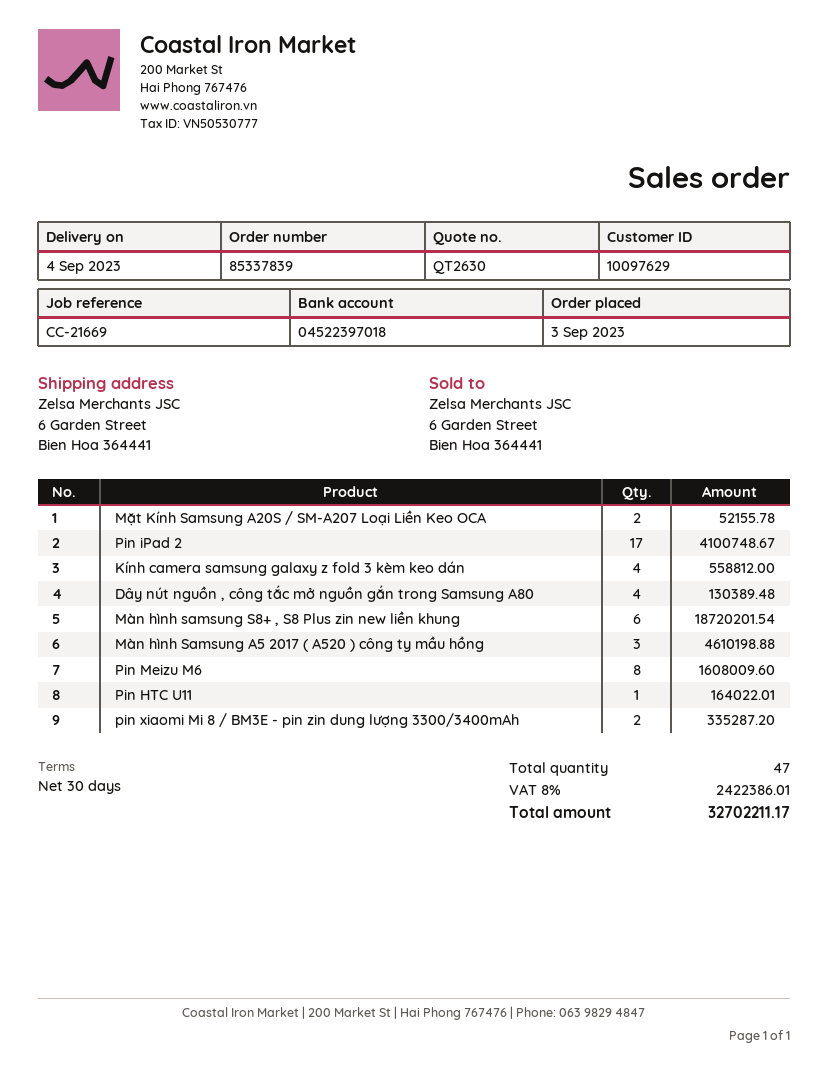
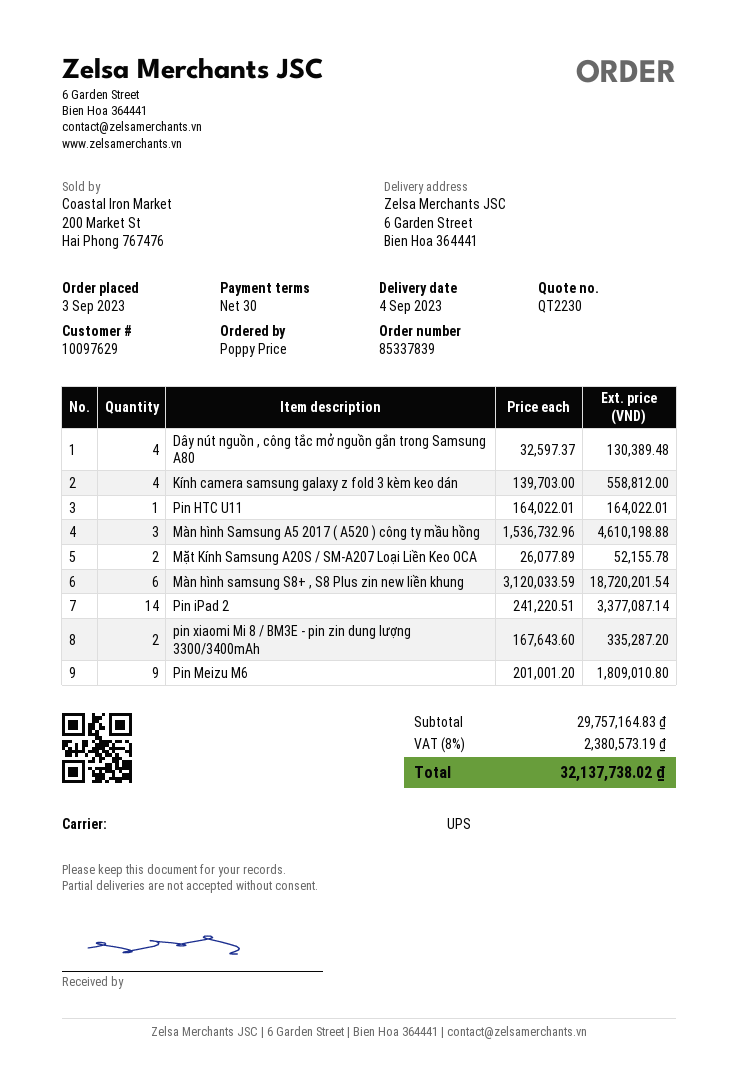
quote number: QT2630 -> QT2230
Pin iPad 2: 17 for 4100748.67 -> 14 for 3377087.14
Pin Meizu M6: 8 for 1608009.60 -> 9 for 1809010.80
tax: 8% = 2422386.01 -> 8% = 2380573.19
total: 32702211.17 -> 32137738.02

